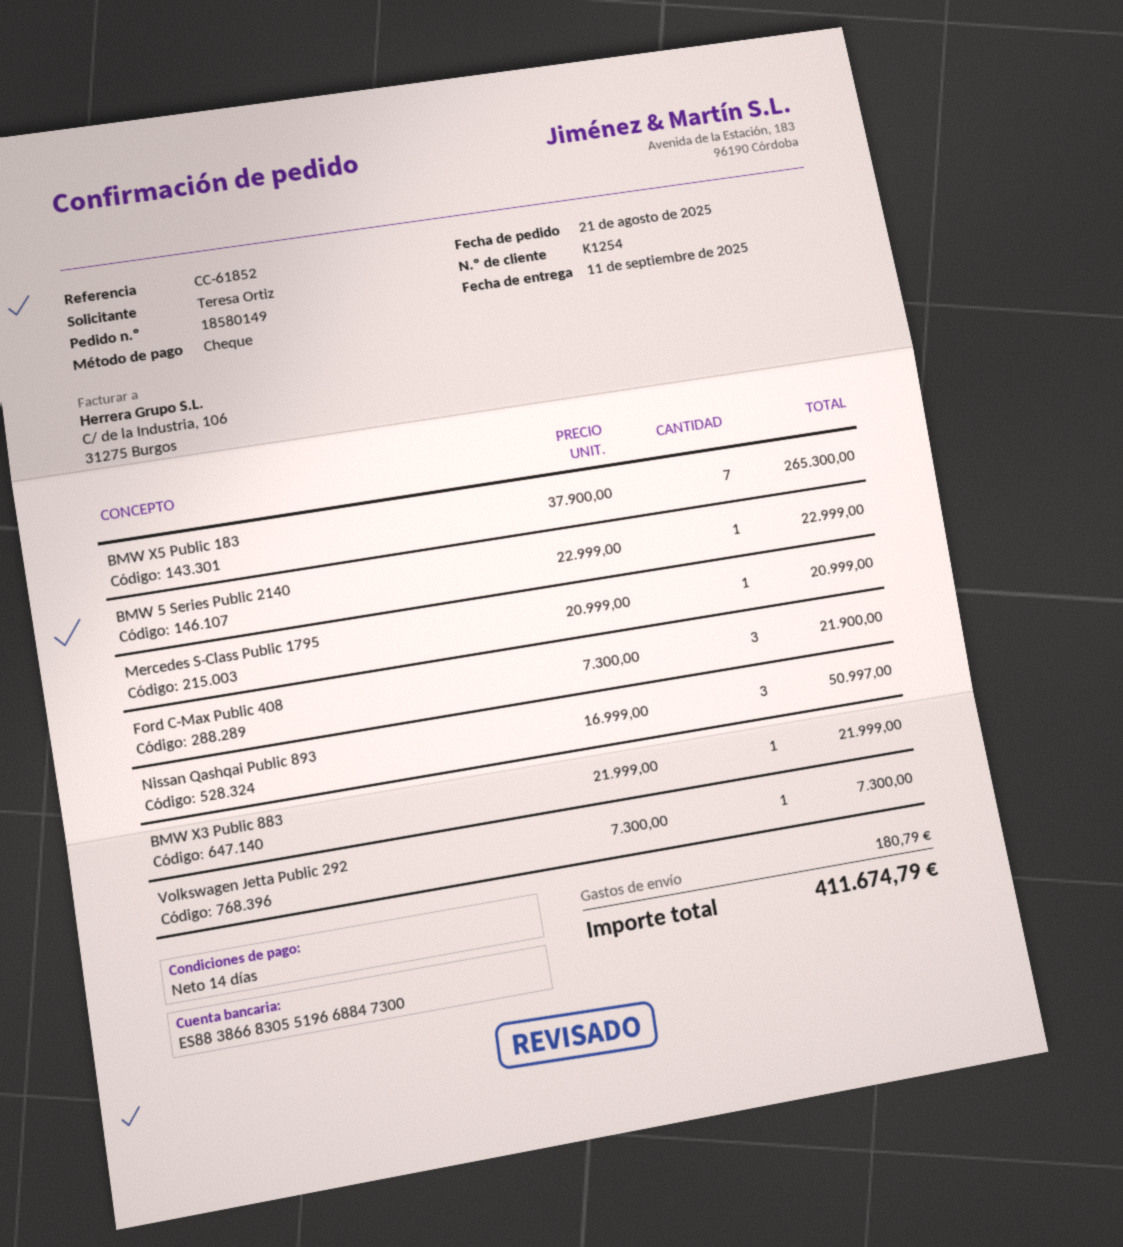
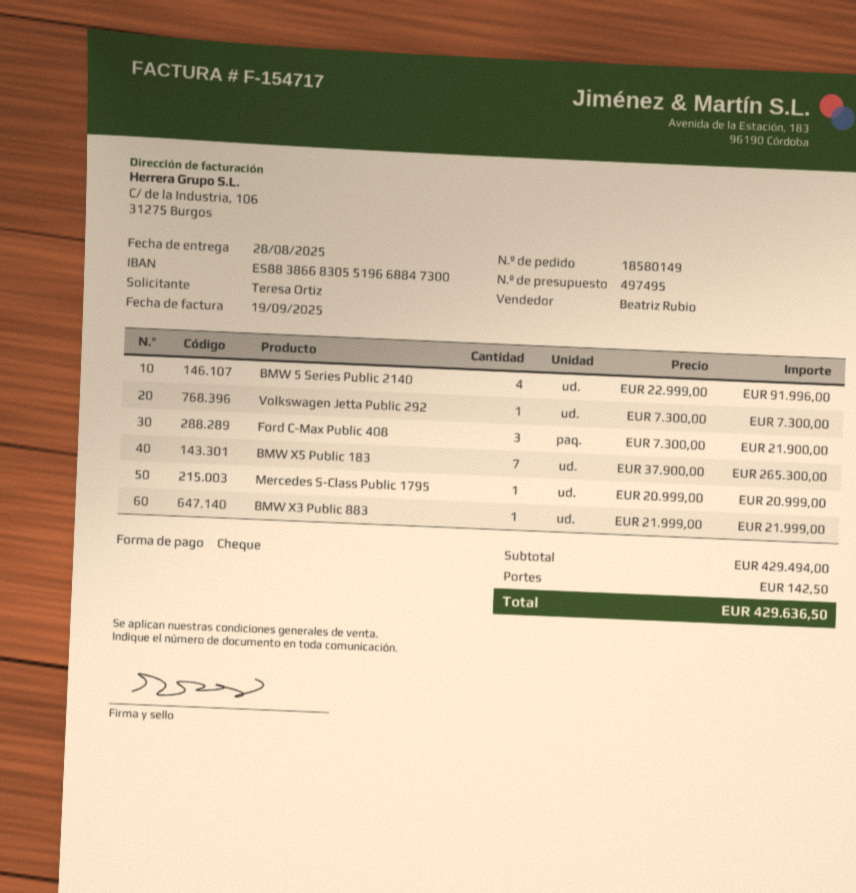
delivery date: 2025-09-11 -> 2025-08-28
BMW 5 Series Public 2140: 1 x 22999.00 = 22999.00 -> 4 x 22999.00 = 91996.00
Nissan Qashqai Public 893: 3 x 16999.00 = 50997.00 -> none
shipping: 180.79 -> 142.50
total: 411674.79 -> 429636.50

